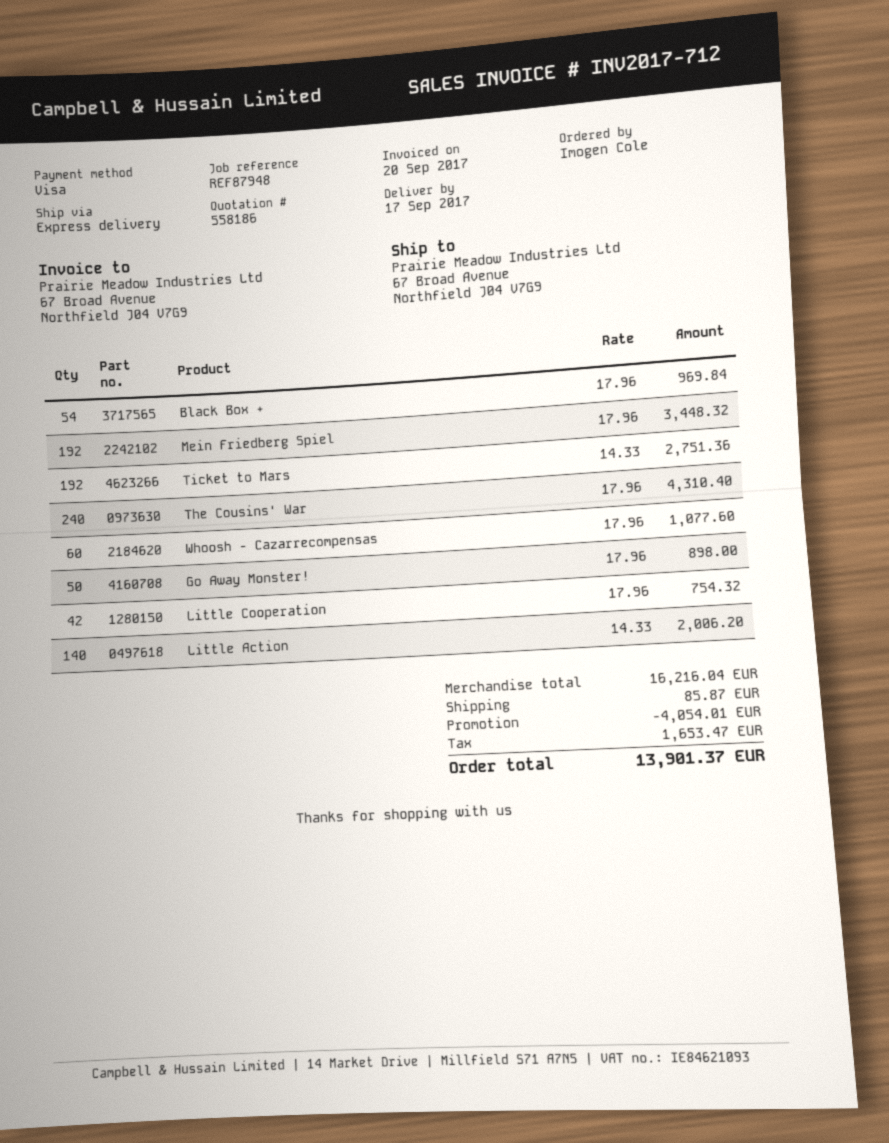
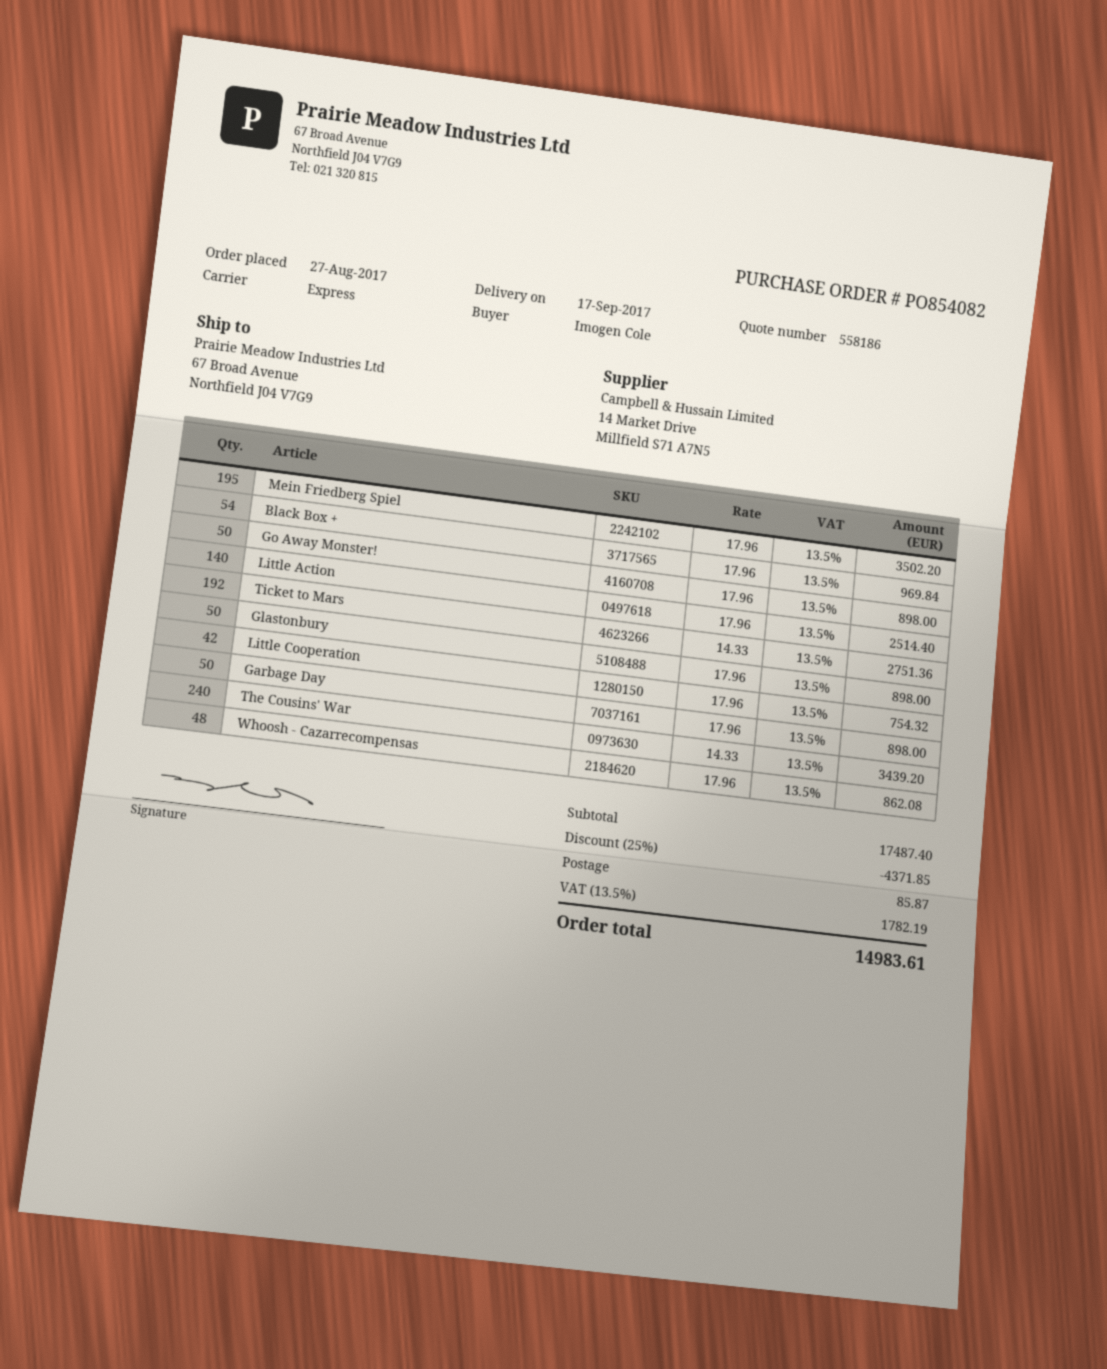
Mein Friedberg Spiel: 192 x 17.96 = 3448.32 -> 195 x 17.96 = 3502.20
The Cousins' War: 240 x 17.96 = 4310.40 -> 240 x 14.33 = 3439.20
Whoosh - Cazarrecompensas: 60 x 17.96 = 1077.60 -> 48 x 17.96 = 862.08
Little Action: 140 x 14.33 = 2006.20 -> 140 x 17.96 = 2514.40
Glastonbury: none -> 50 x 17.96 = 898.00
Garbage Day: none -> 50 x 17.96 = 898.00
subtotal: 16216.04 -> 17487.40
discount: 4054.01 -> 4371.85
tax: 1653.47 -> 1782.19
total: 13901.37 -> 14983.61

